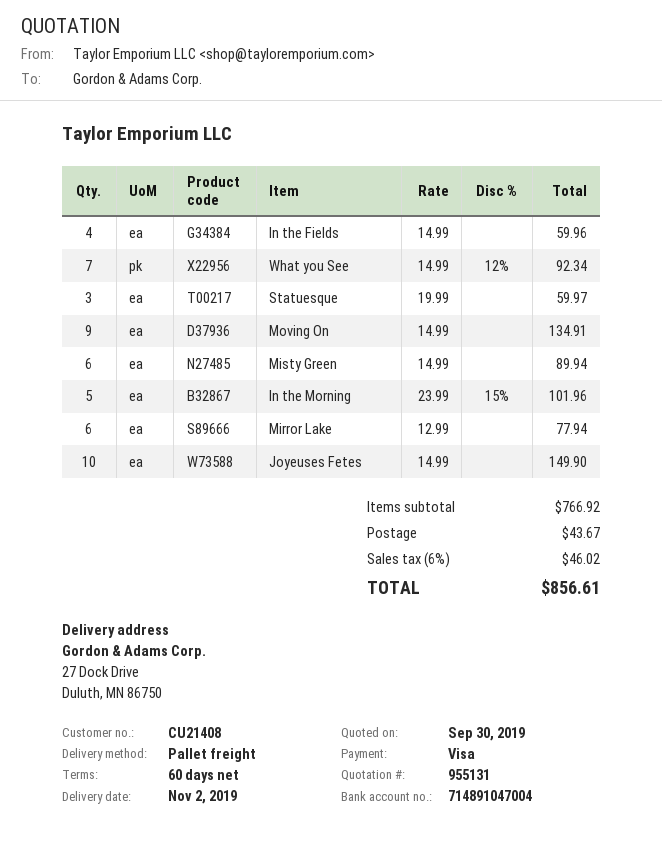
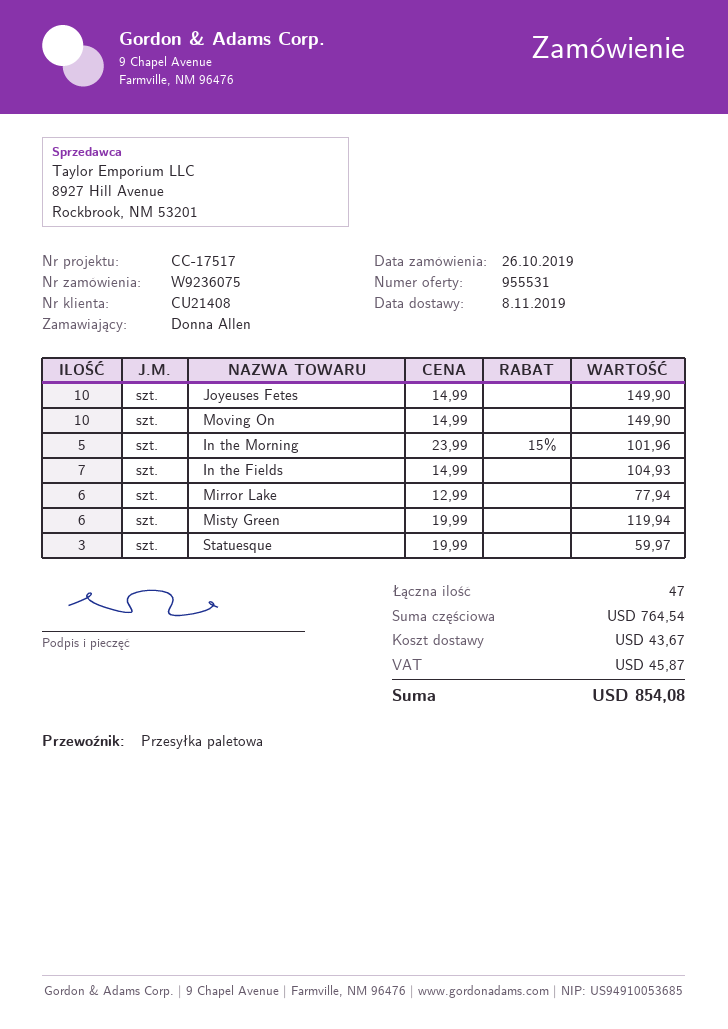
quote number: 955131 -> 955531
delivery date: 2019-11-02 -> 2019-11-08
In the Fields: 4 x 14.99 = 59.96 -> 7 x 14.99 = 104.93
What you See: 7 x 14.99 - 12% = 92.34 -> none
Moving On: 9 x 14.99 = 134.91 -> 10 x 14.99 = 149.90
Misty Green: 6 x 14.99 = 89.94 -> 6 x 19.99 = 119.94
subtotal: 766.92 -> 764.54
tax: 46.02 -> 45.87
total: 856.61 -> 854.08

